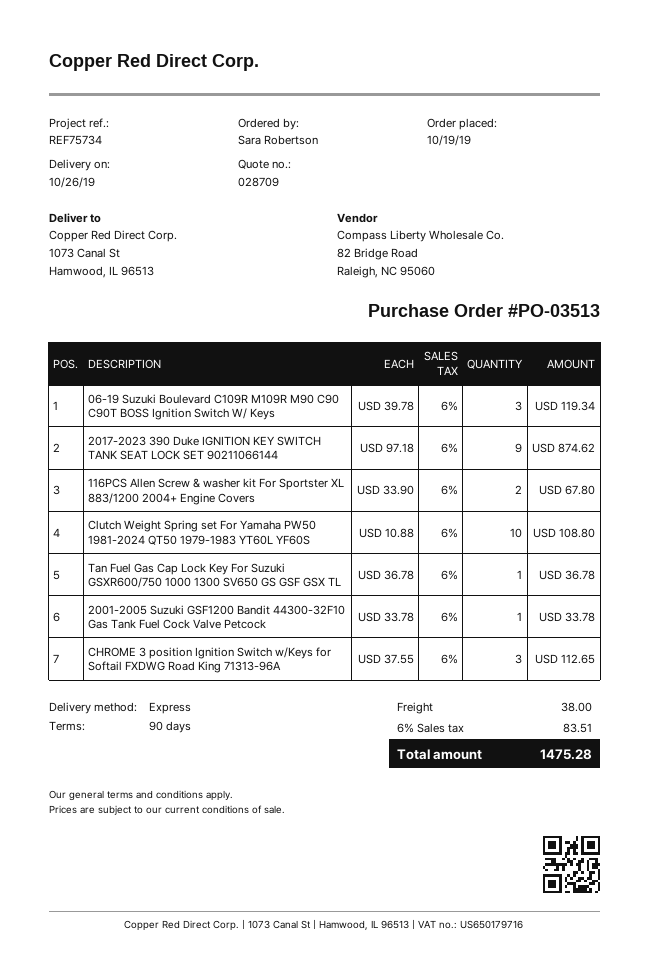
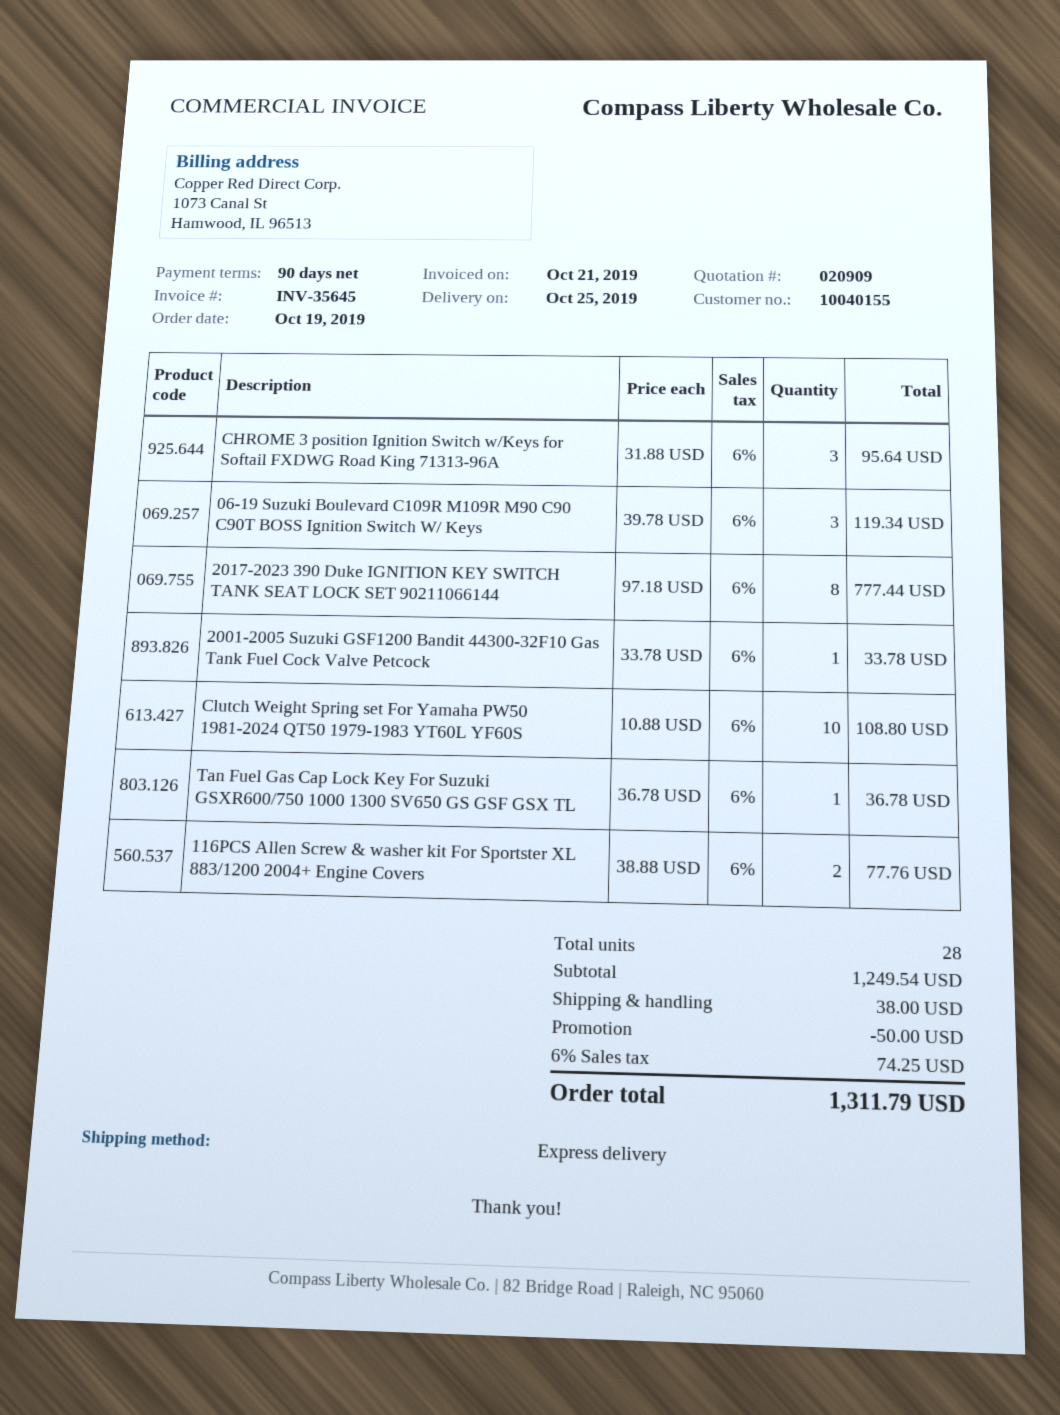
quote number: 028709 -> 020909
delivery date: 2019-10-26 -> 2019-10-25
2017-2023 390 Duke IGNITION KEY SWITCH TANK SEAT LOCK SET 90211066144: 9 x 97.18 = 874.62 -> 8 x 97.18 = 777.44
116PCS Allen Screw & washer kit For Sportster XL 883/1200 2004+ Engine Covers: 2 x 33.90 = 67.80 -> 2 x 38.88 = 77.76
CHROME 3 position Ignition Switch w/Keys for Softail FXDWG Road King 71313-96A: 3 x 37.55 = 112.65 -> 3 x 31.88 = 95.64
discount: none -> 50.00
tax: 6% = 83.51 -> 6% = 74.25
total: 1475.28 -> 1311.79

